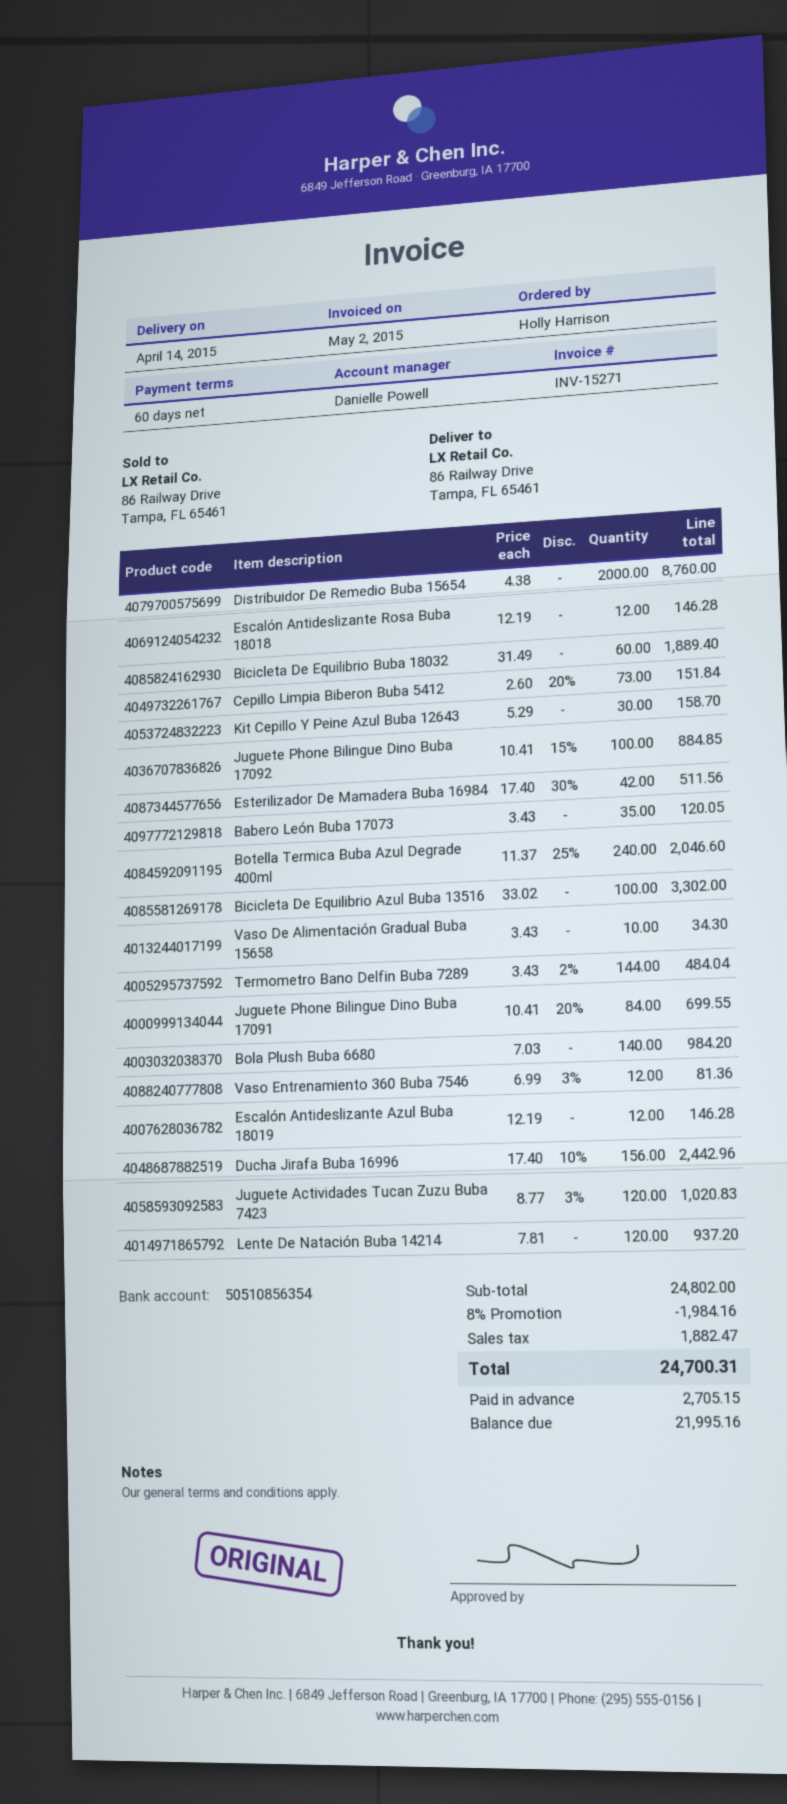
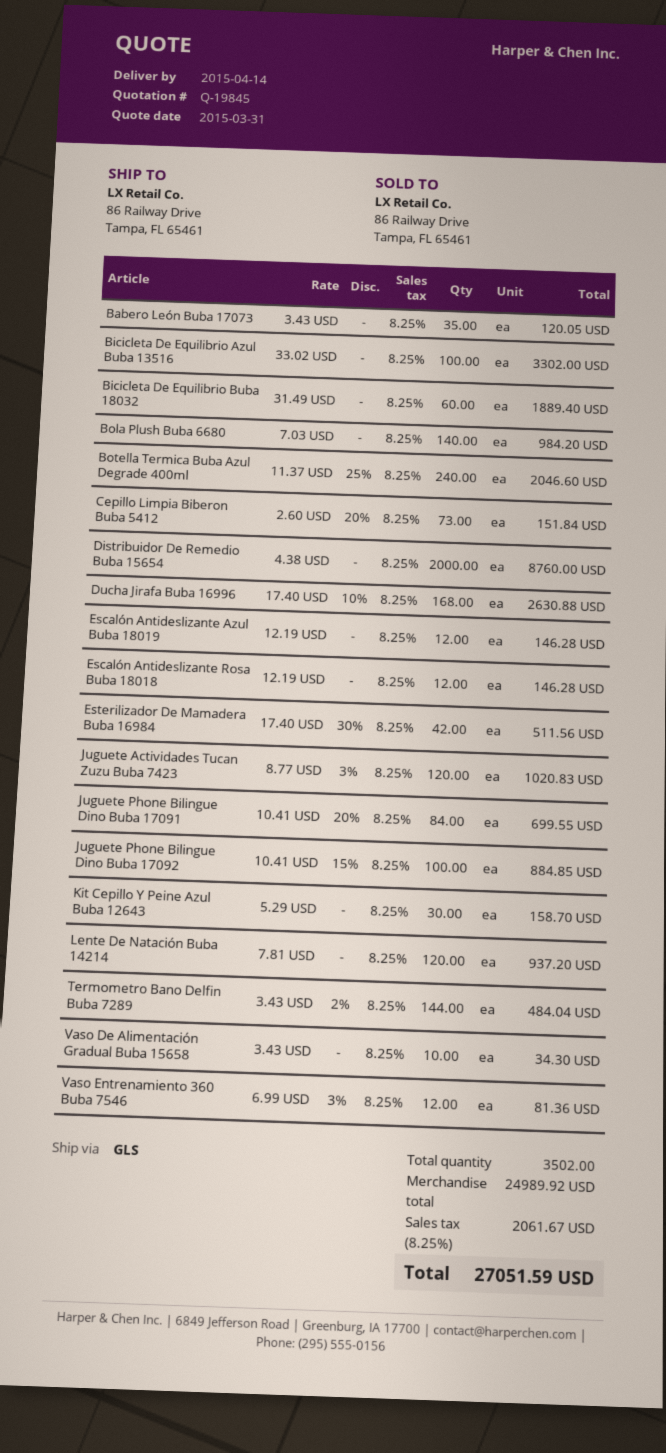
Ducha Jirafa Buba 16996: 156 x 17.40 - 10% = 2442.96 -> 168 x 17.40 - 10% = 2630.88
subtotal: 24802.00 -> 24989.92
discount: 8% = 1984.16 -> none
tax: 1882.47 -> 2061.67
total: 24700.31 -> 27051.59

